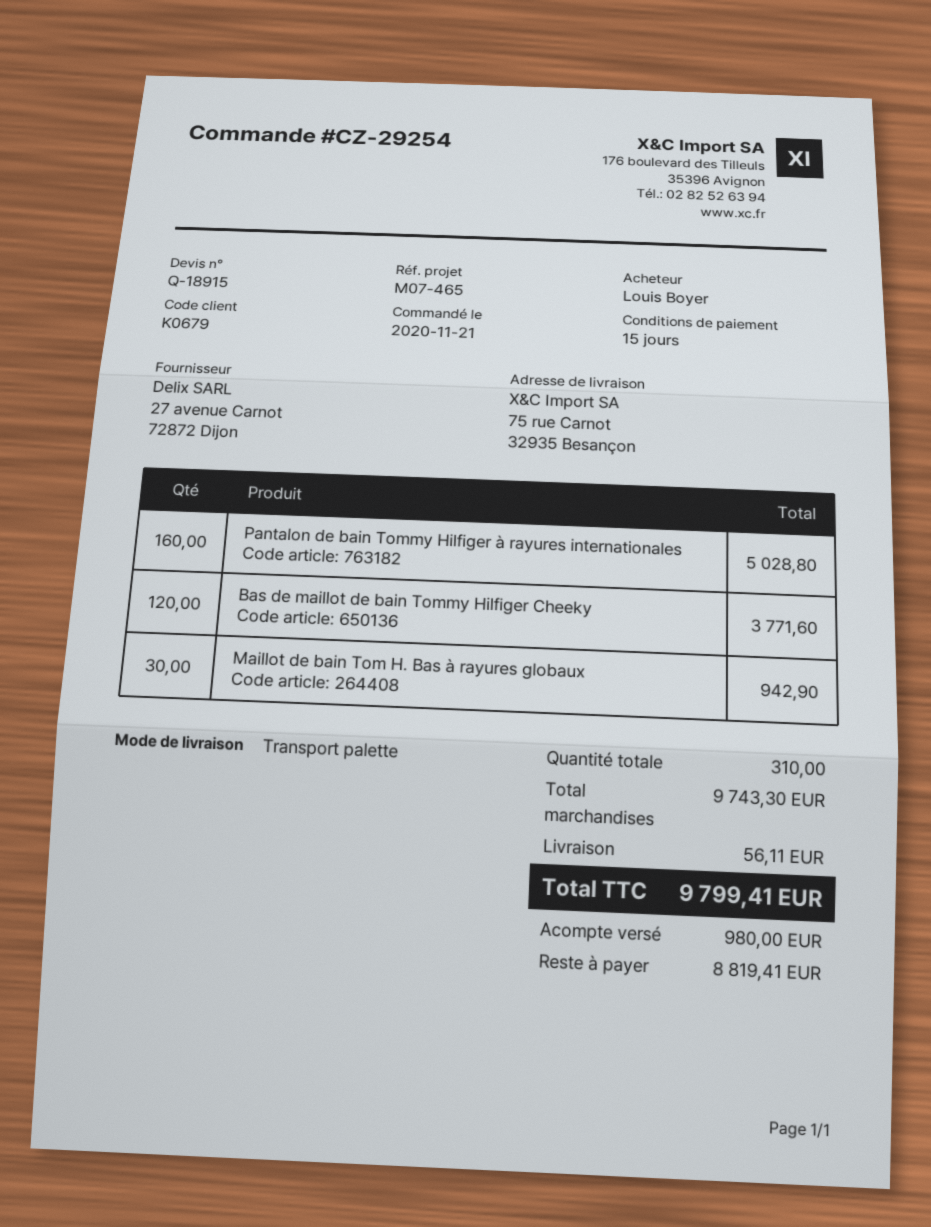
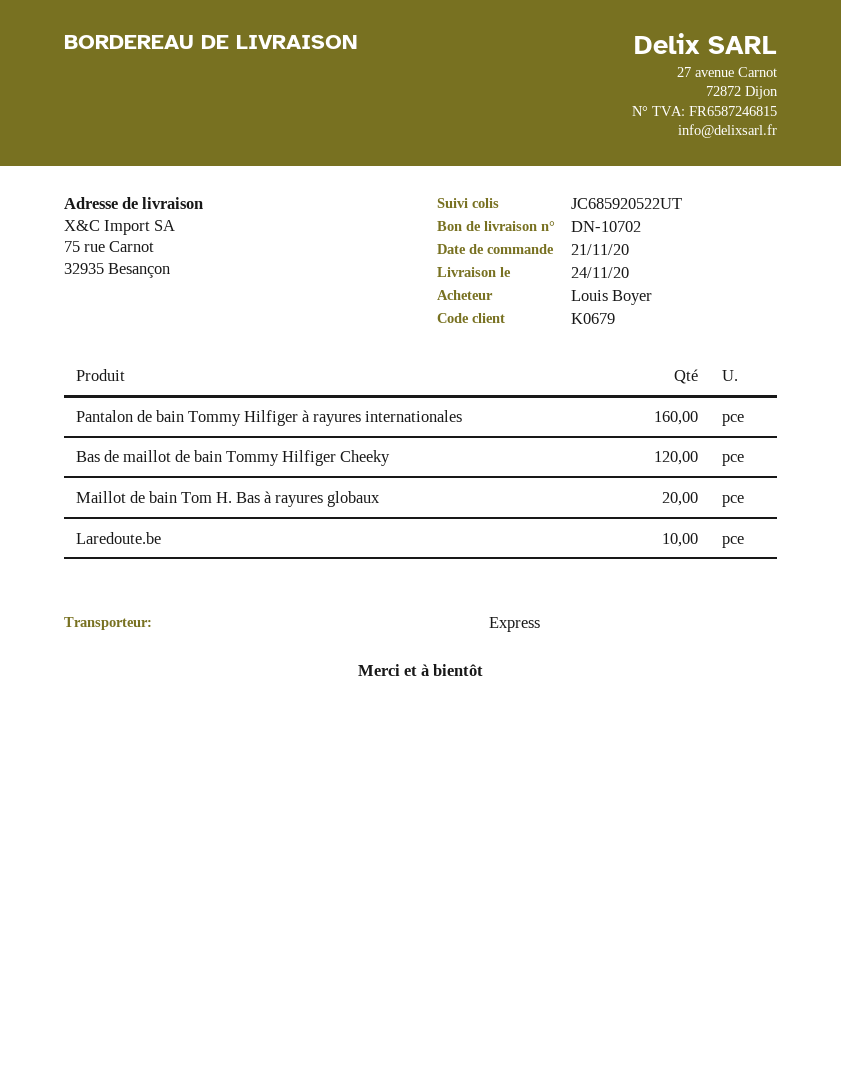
shipping method: pallet freight -> express
Maillot de bain Tom H. Bas à rayures globaux: 30 -> 20
Laredoute.be: none -> 10

